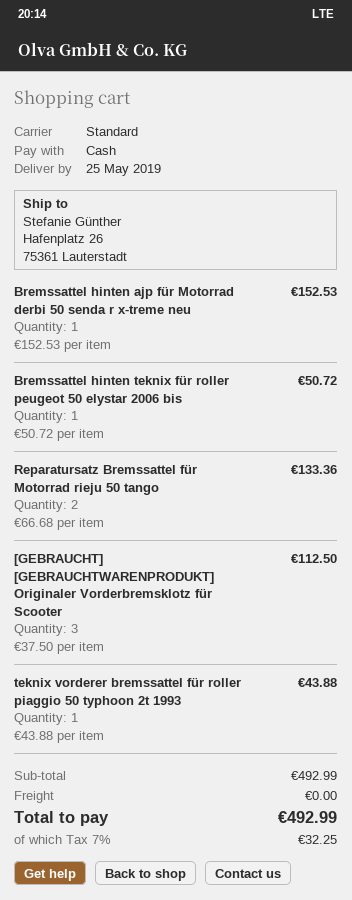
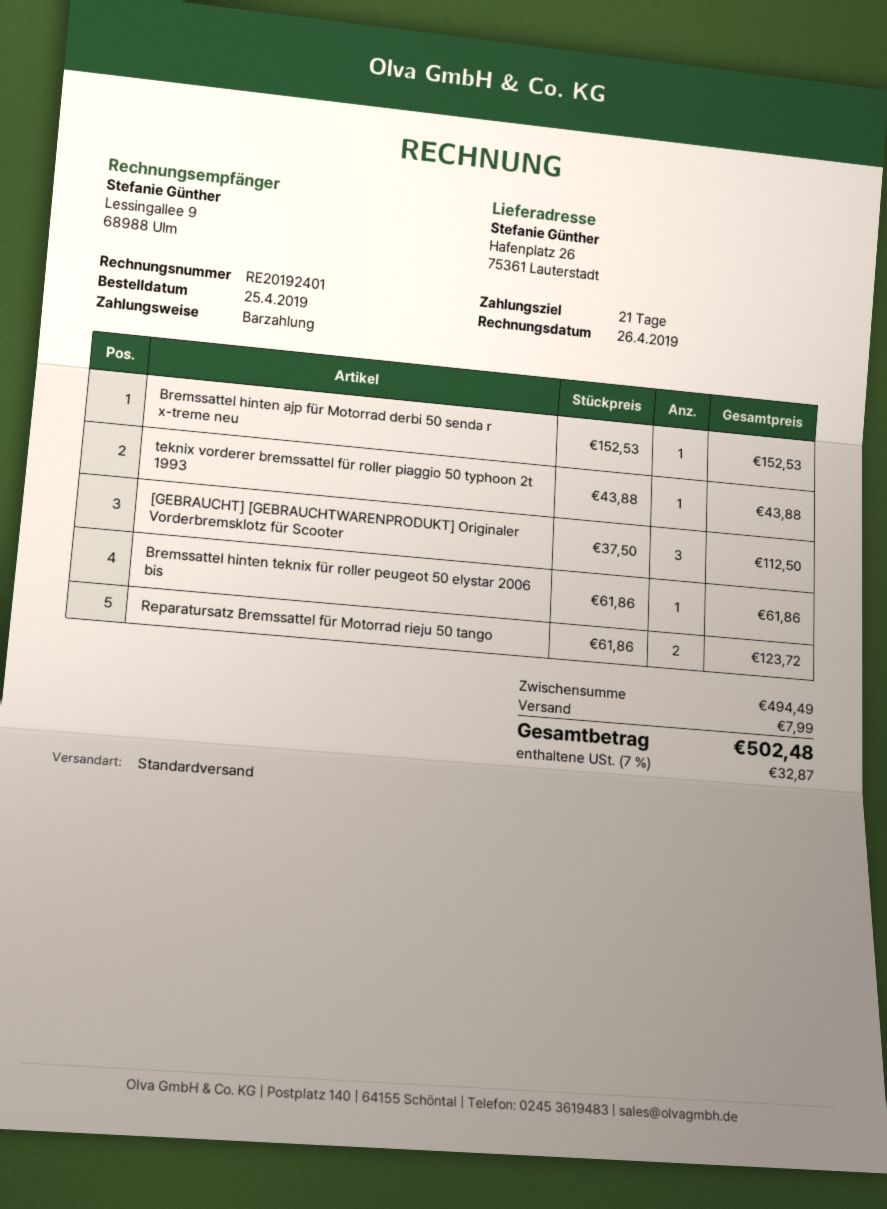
Bremssattel hinten teknix für roller peugeot 50 elystar 2006 bis: 1 x 50.72 = 50.72 -> 1 x 61.86 = 61.86
Reparatursatz Bremssattel für Motorrad rieju 50 tango: 2 x 66.68 = 133.36 -> 2 x 61.86 = 123.72
subtotal: 492.99 -> 494.49
shipping: 0.00 -> 7.99
tax: 7% = 32.25 -> 7% = 32.87
total: 492.99 -> 502.48

